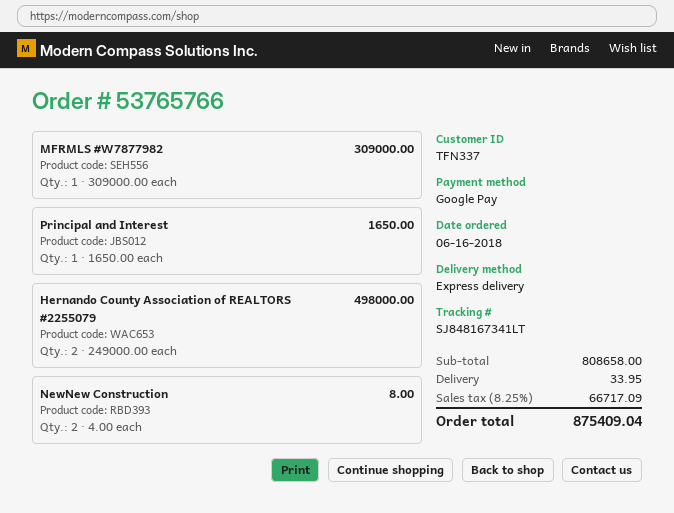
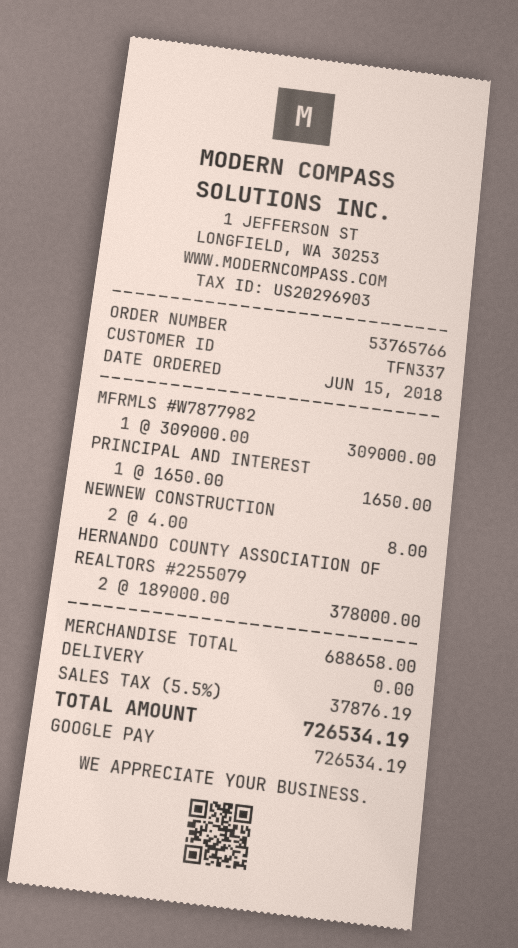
order date: 2018-06-16 -> 2018-06-15
Hernando County Association of REALTORS #2255079: 2 x 249000.00 = 498000.00 -> 2 x 189000.00 = 378000.00
subtotal: 808658.00 -> 688658.00
shipping: 33.95 -> 0.00
tax: 8.25% = 66717.09 -> 5.5% = 37876.19
total: 875409.04 -> 726534.19

